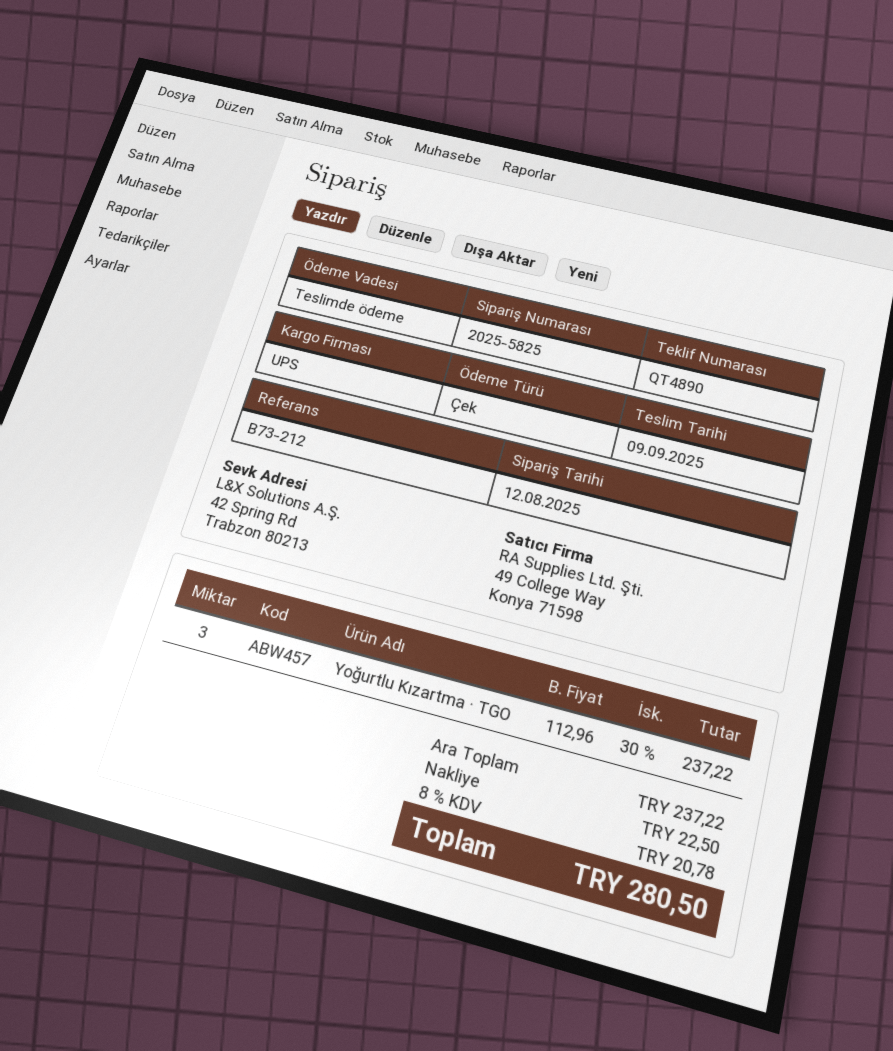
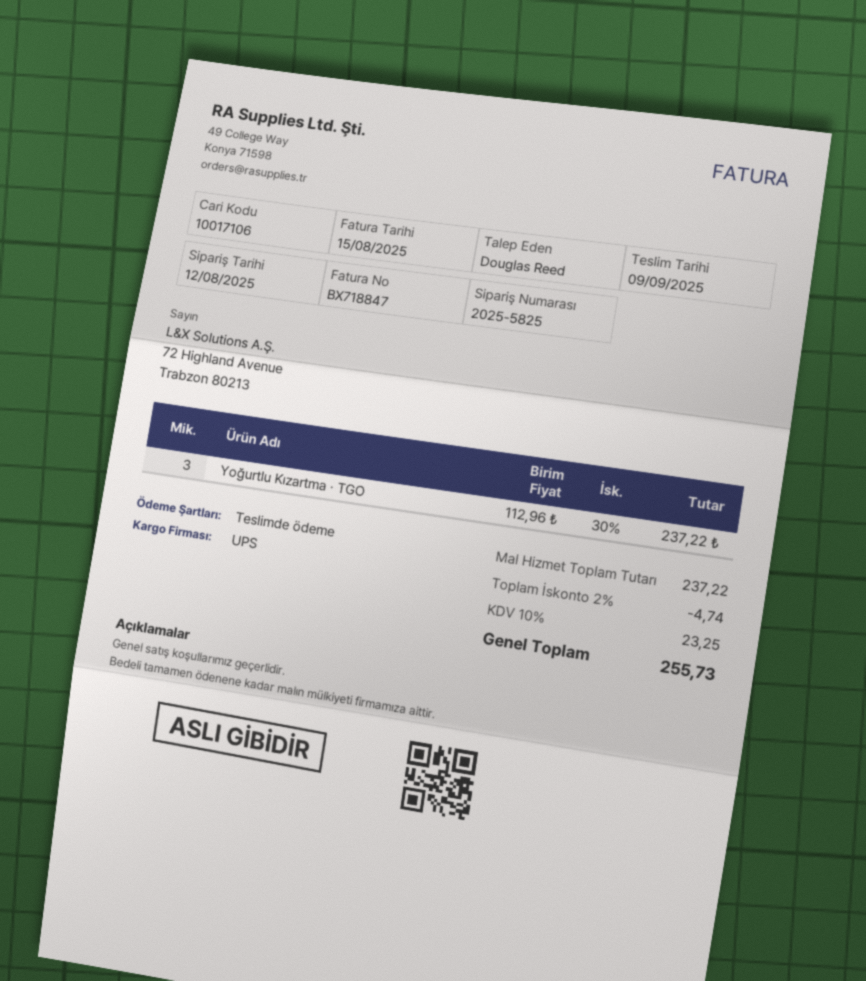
discount: none -> 2% = 4.74
shipping: 22.50 -> none
tax: 8% = 20.78 -> 10% = 23.25
total: 280.50 -> 255.73

